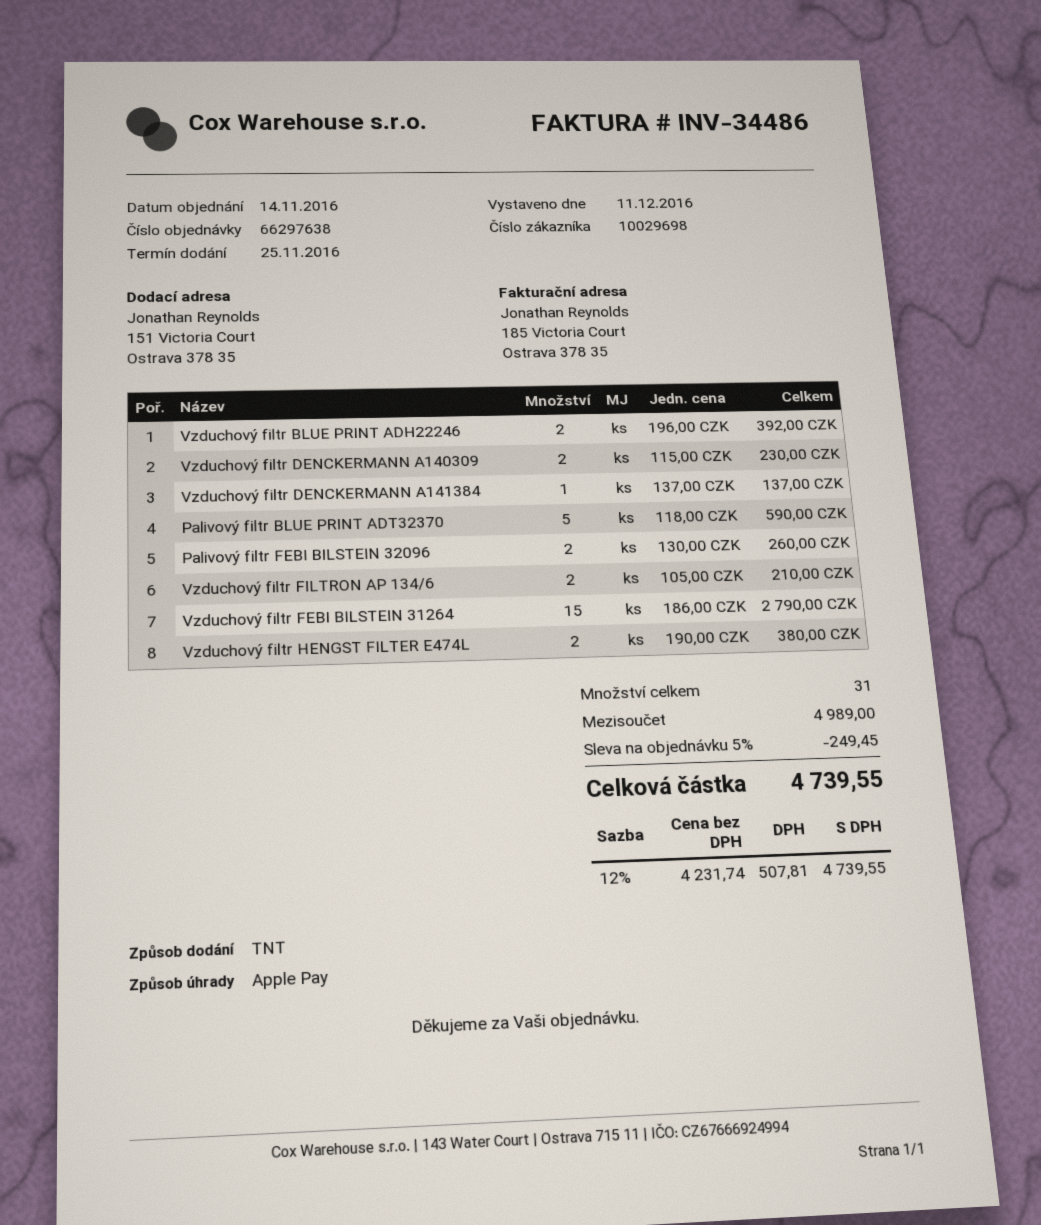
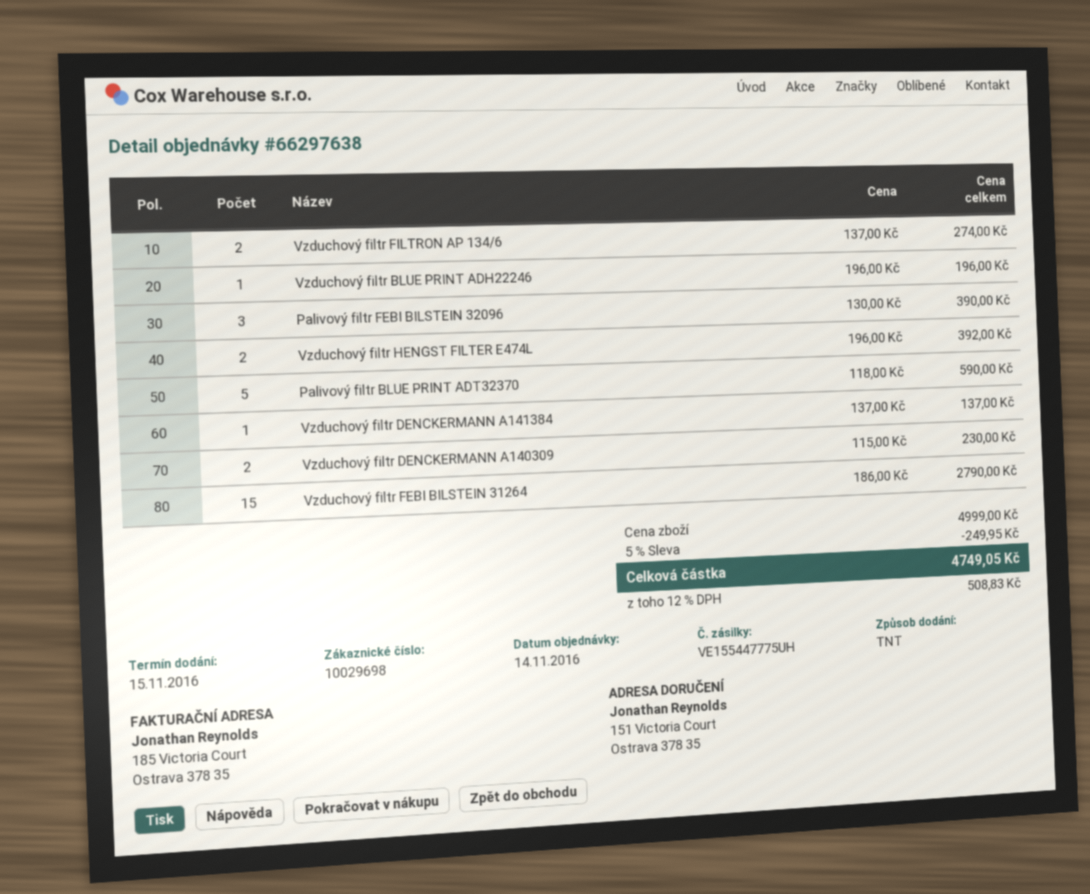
delivery date: 2016-11-25 -> 2016-11-15
Vzduchový filtr BLUE PRINT ADH22246: 2 x 196.00 = 392.00 -> 1 x 196.00 = 196.00
Palivový filtr FEBI BILSTEIN 32096: 2 x 130.00 = 260.00 -> 3 x 130.00 = 390.00
Vzduchový filtr FILTRON AP 134/6: 2 x 105.00 = 210.00 -> 2 x 137.00 = 274.00
Vzduchový filtr HENGST FILTER E474L: 2 x 190.00 = 380.00 -> 2 x 196.00 = 392.00
subtotal: 4989.00 -> 4999.00
discount: 5% = 249.45 -> 5% = 249.95
tax: 12% = 507.81 -> 12% = 508.83
total: 4739.55 -> 4749.05

